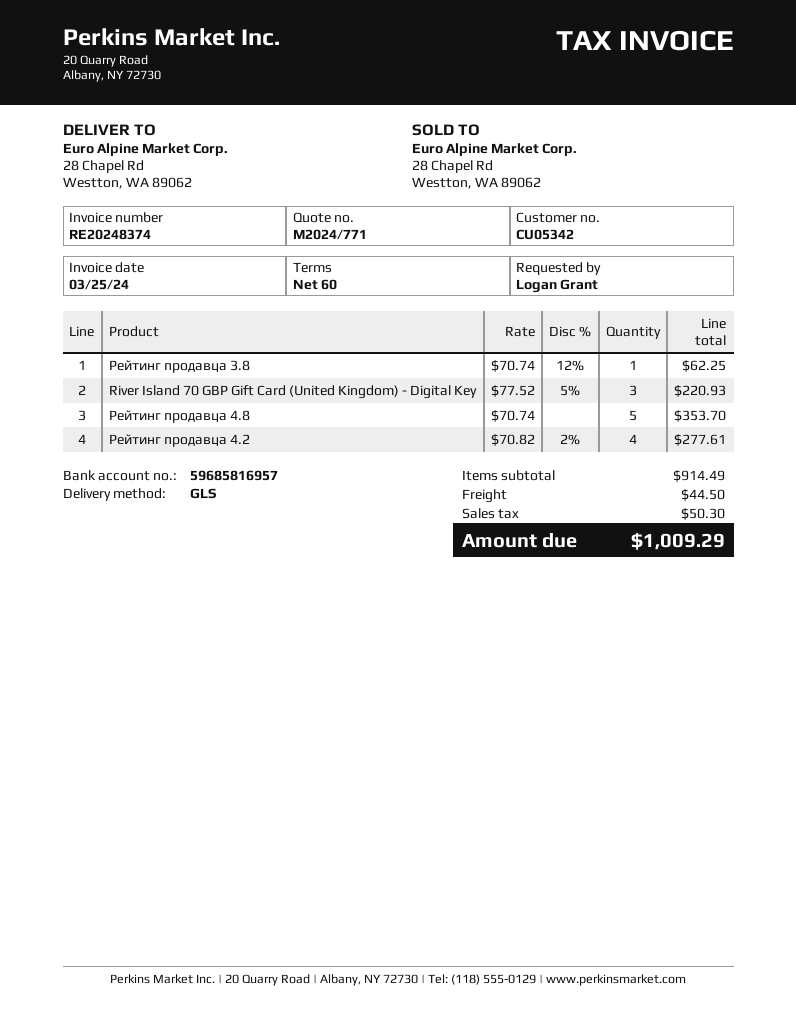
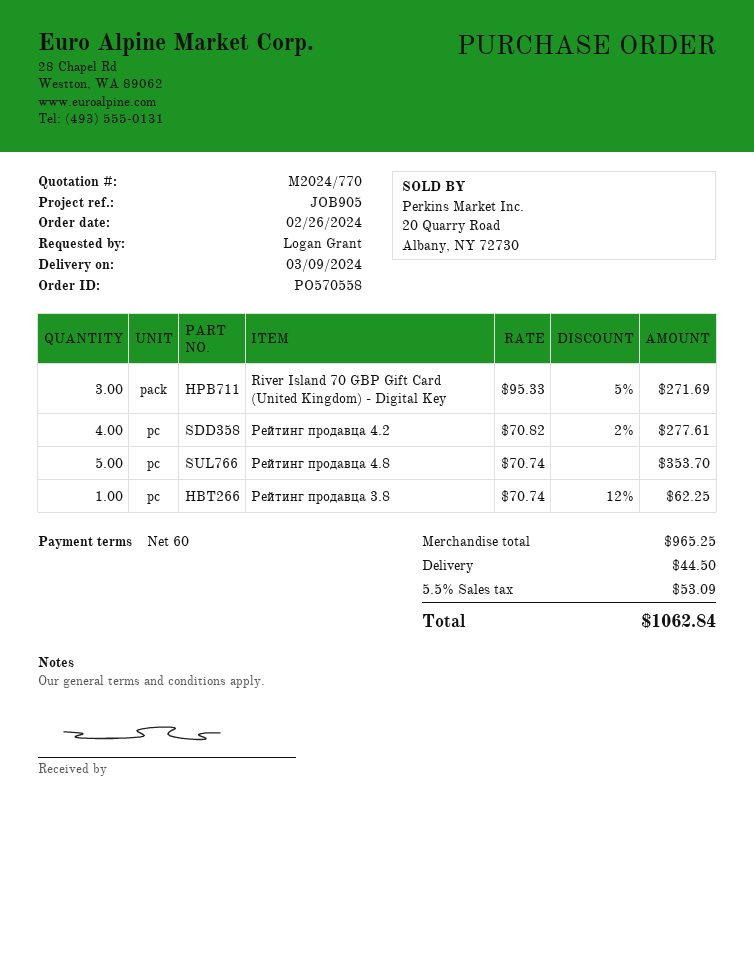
quote number: M2024/771 -> M2024/770
River Island 70 GBP Gift Card (United Kingdom) - Digital Key: 3 x 77.52 - 5% = 220.93 -> 3 x 95.33 - 5% = 271.69
subtotal: 914.49 -> 965.25
tax: 50.30 -> 53.09
total: 1009.29 -> 1062.84

